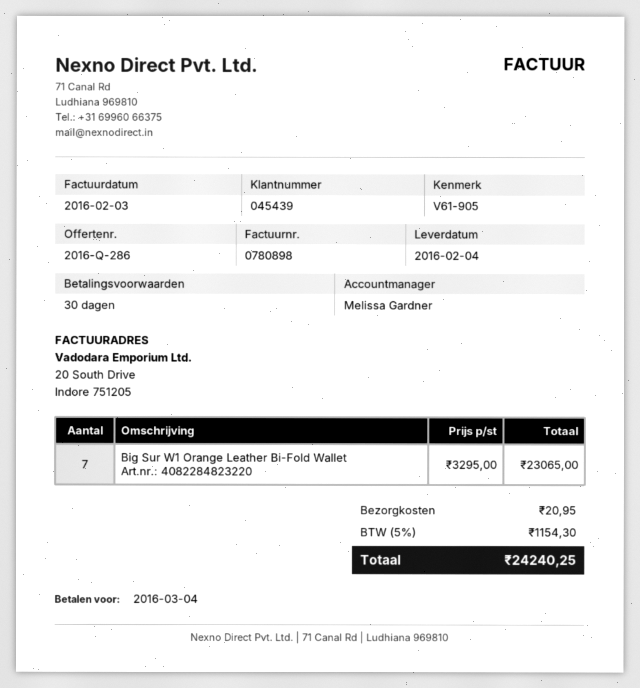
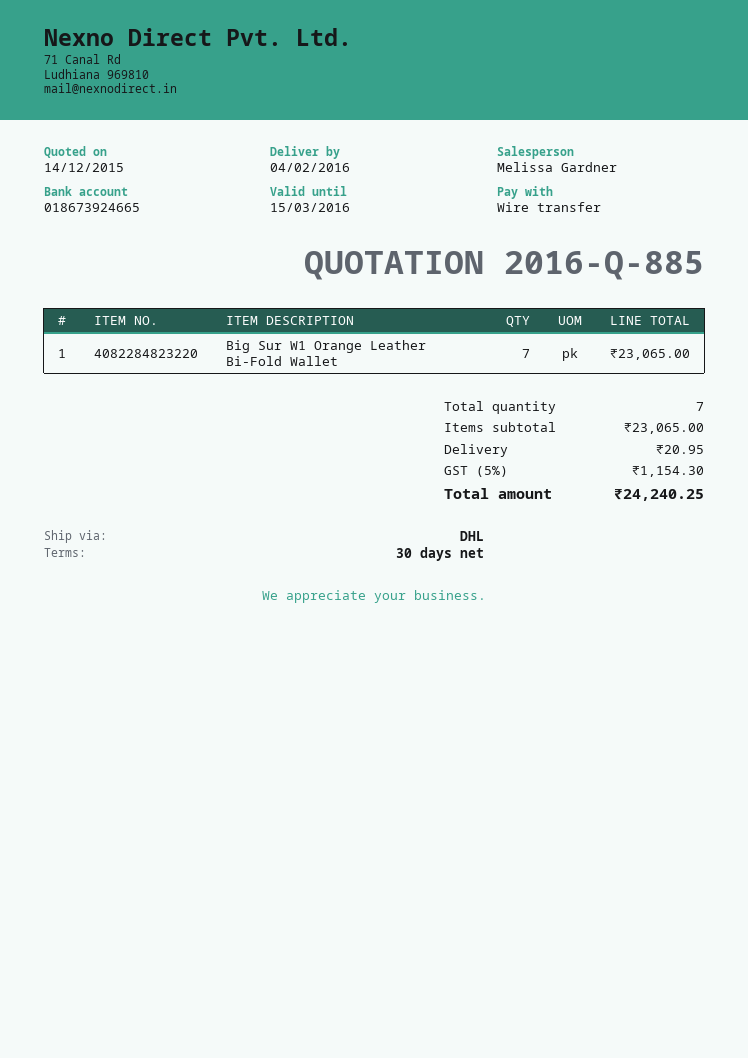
quote number: 2016-Q-286 -> 2016-Q-885

